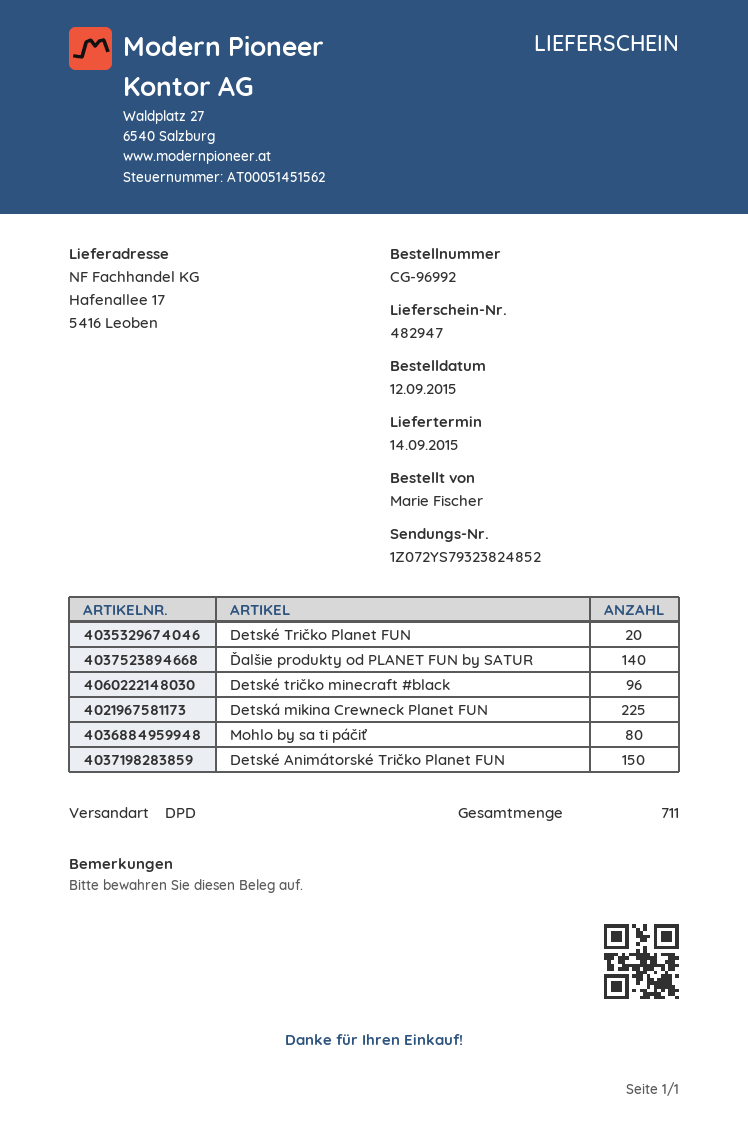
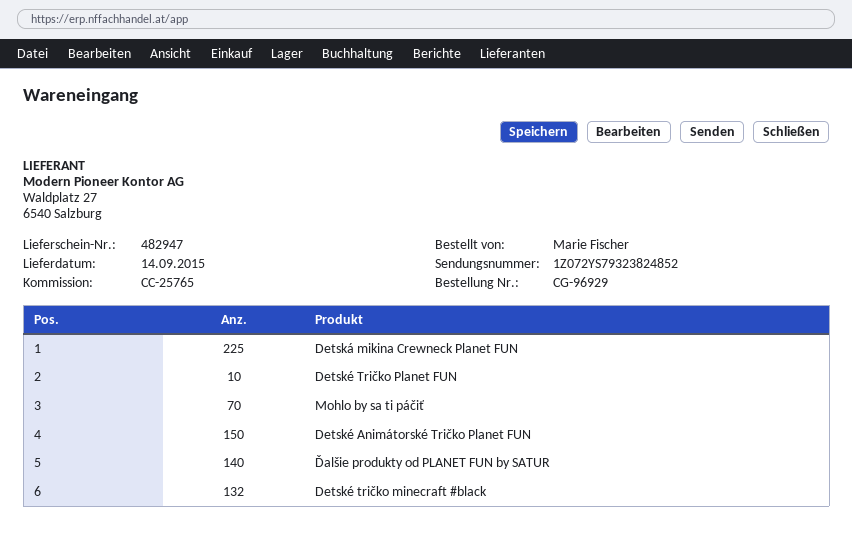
order number: CG-96992 -> CG-96929
Detské Tričko Planet FUN: 20 -> 10
Detské tričko minecraft #black: 96 -> 132
Mohlo by sa ti páčiť: 80 -> 70

